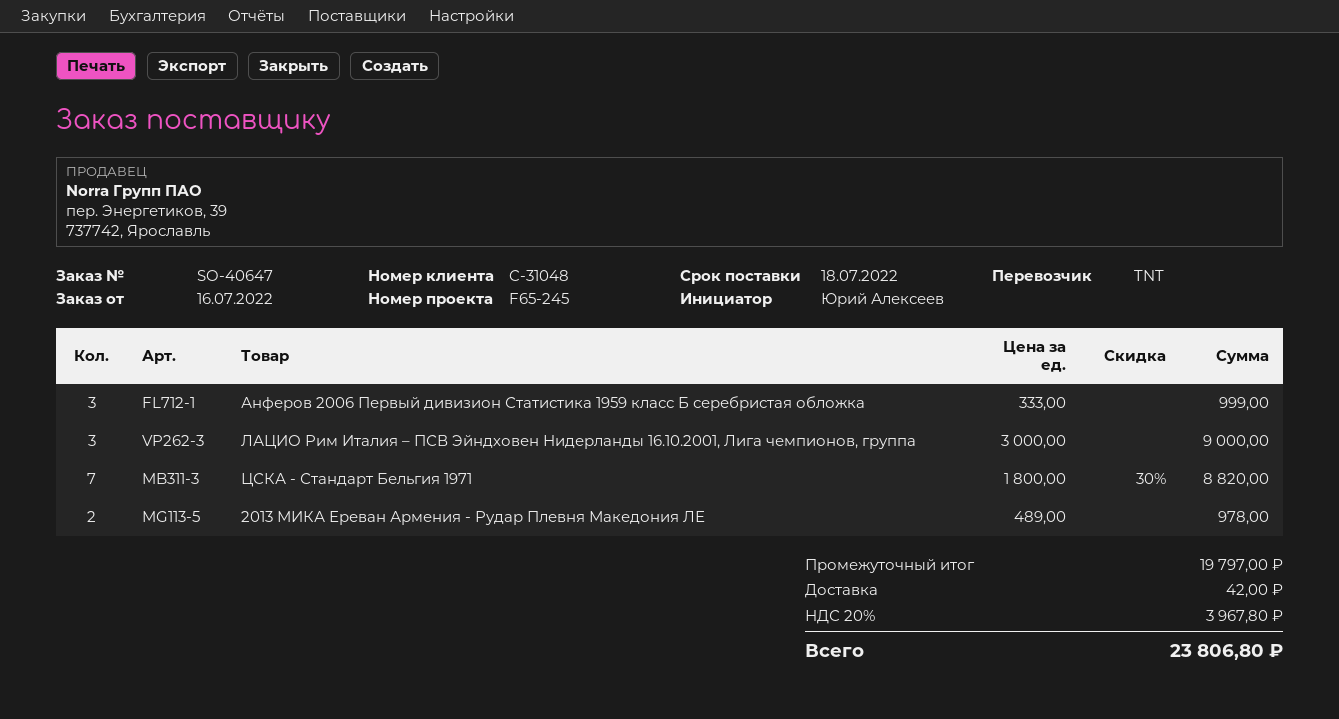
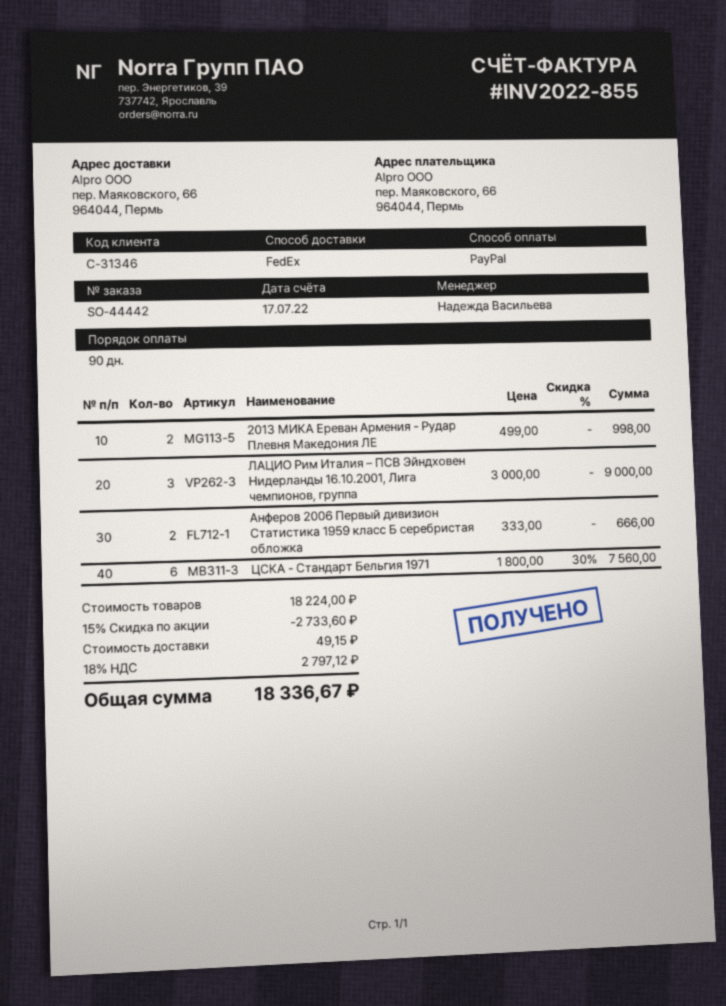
order number: SO-40647 -> SO-44442
customer number: C-31048 -> C-31346
shipping method: TNT -> FedEx
Анферов 2006 Первый дивизион Статистика 1959 класс Б серебристая обложка: 3 x 333.00 = 999.00 -> 2 x 333.00 = 666.00
ЦСКА - Стандарт Бельгия 1971: 7 x 1800.00 - 30% = 8820.00 -> 6 x 1800.00 - 30% = 7560.00
2013 МИКА Ереван Армения - Рудар Плевня Македония ЛЕ: 2 x 489.00 = 978.00 -> 2 x 499.00 = 998.00
subtotal: 19797.00 -> 18224.00
discount: none -> 15% = 2733.60
shipping: 42.00 -> 49.15
tax: 20% = 3967.80 -> 18% = 2797.12
total: 23806.80 -> 18336.67

